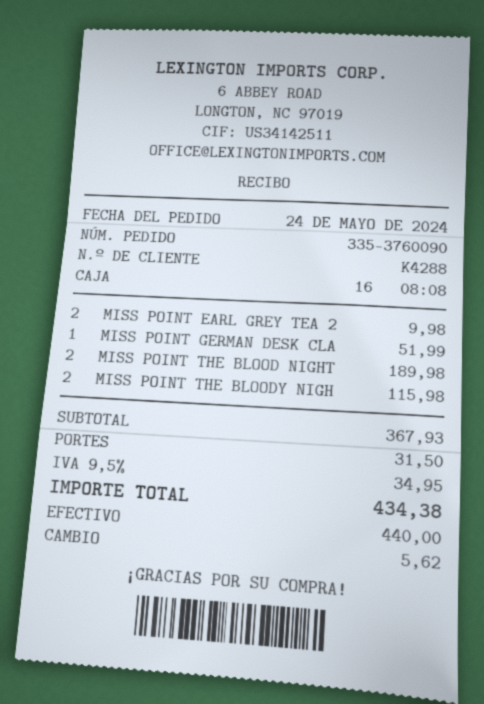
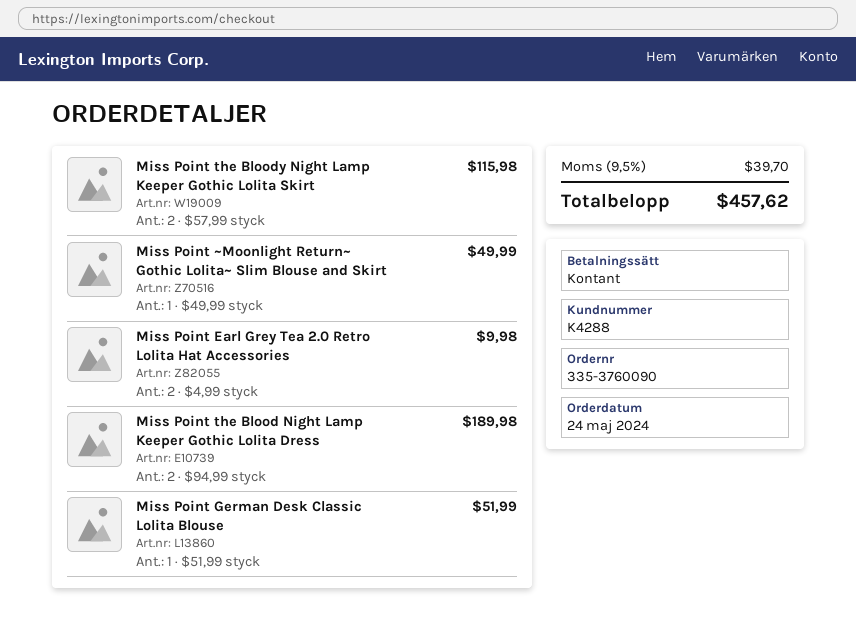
Miss Point ~Moonlight Return~ Gothic Lolita~ Slim Blouse and Skirt: none -> 1 for 49.99
shipping: 31.50 -> none
tax: 9.5% = 34.95 -> 9.5% = 39.70
total: 434.38 -> 457.62

